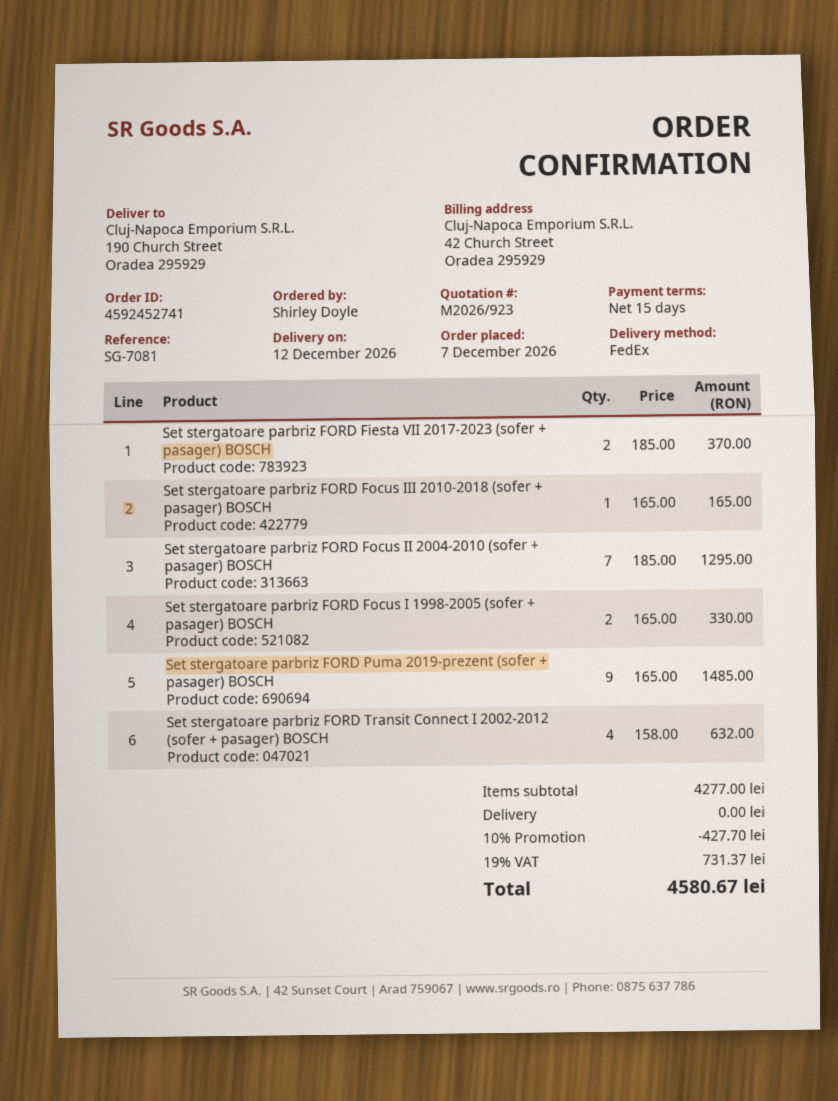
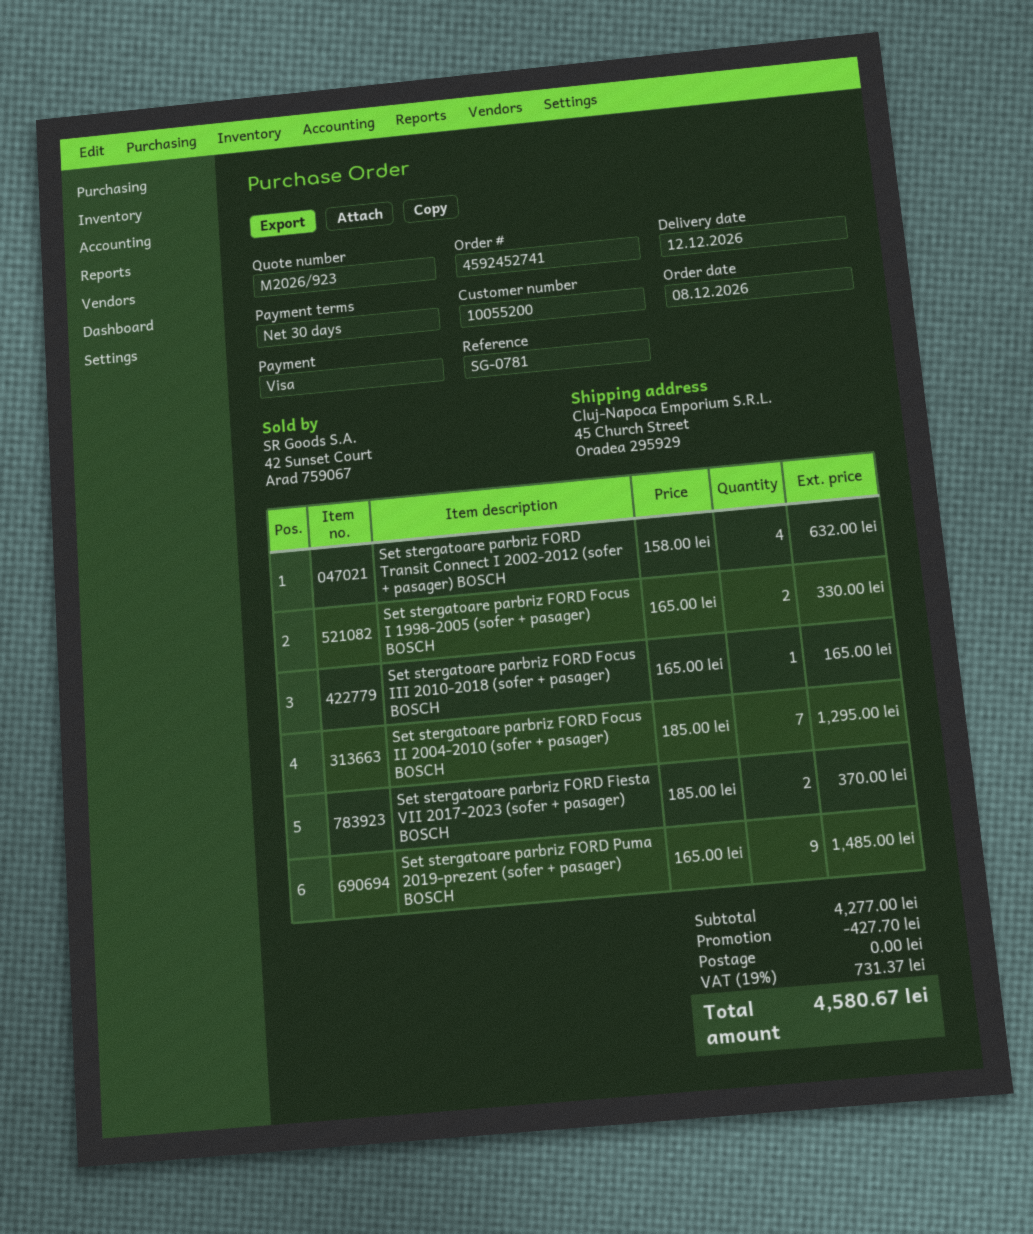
order date: 2026-12-07 -> 2026-12-08
payment terms: 15 days -> 30 days
reference: SG-7081 -> SG-0781
ship to: 190 Church Street, Oradea 295929 -> 45 Church Street, Oradea 295929

